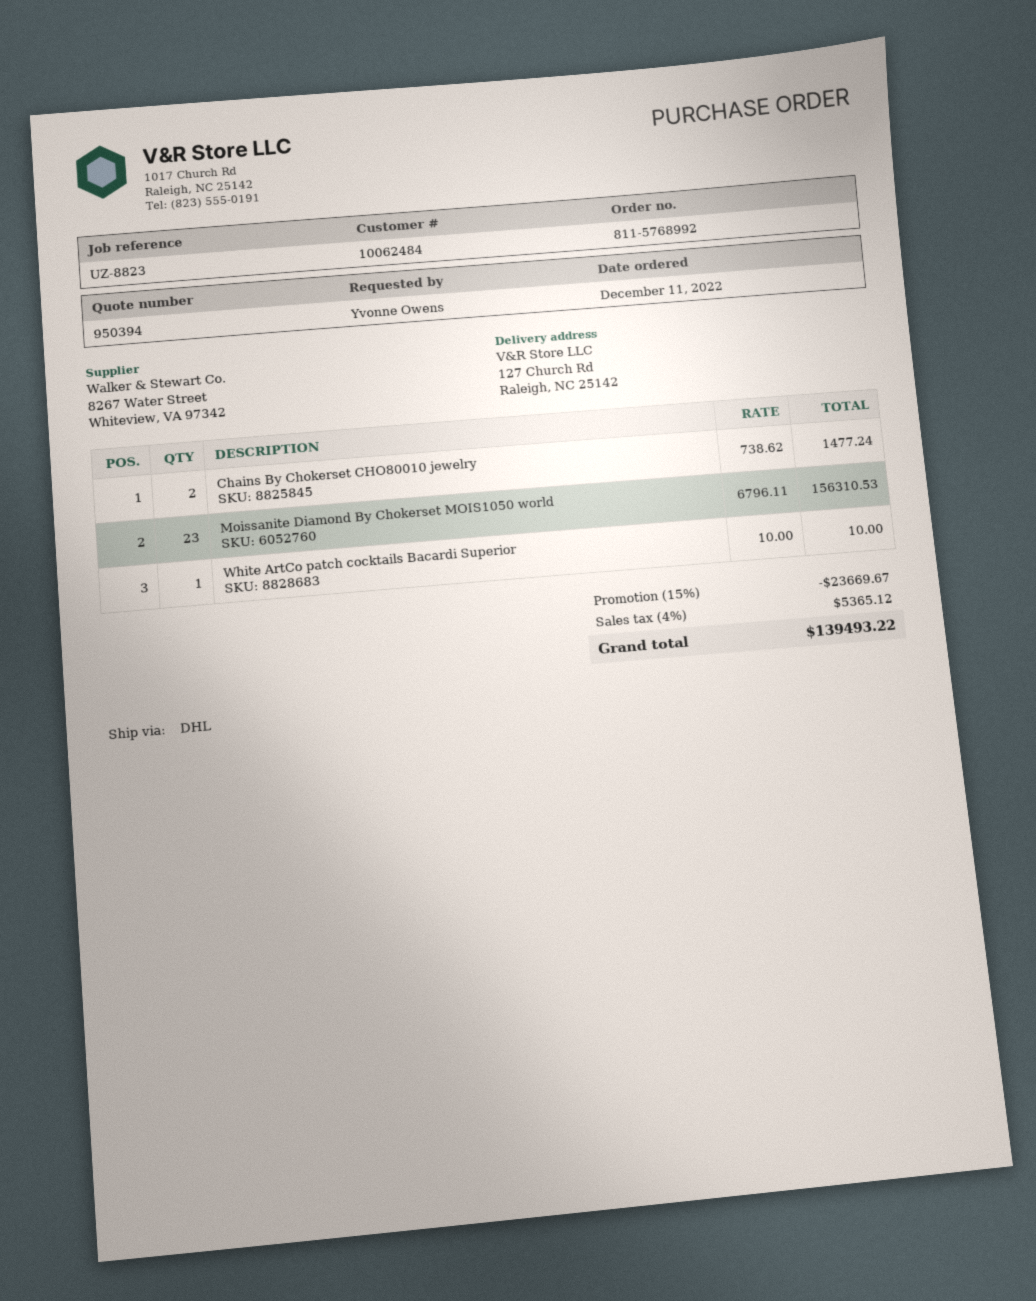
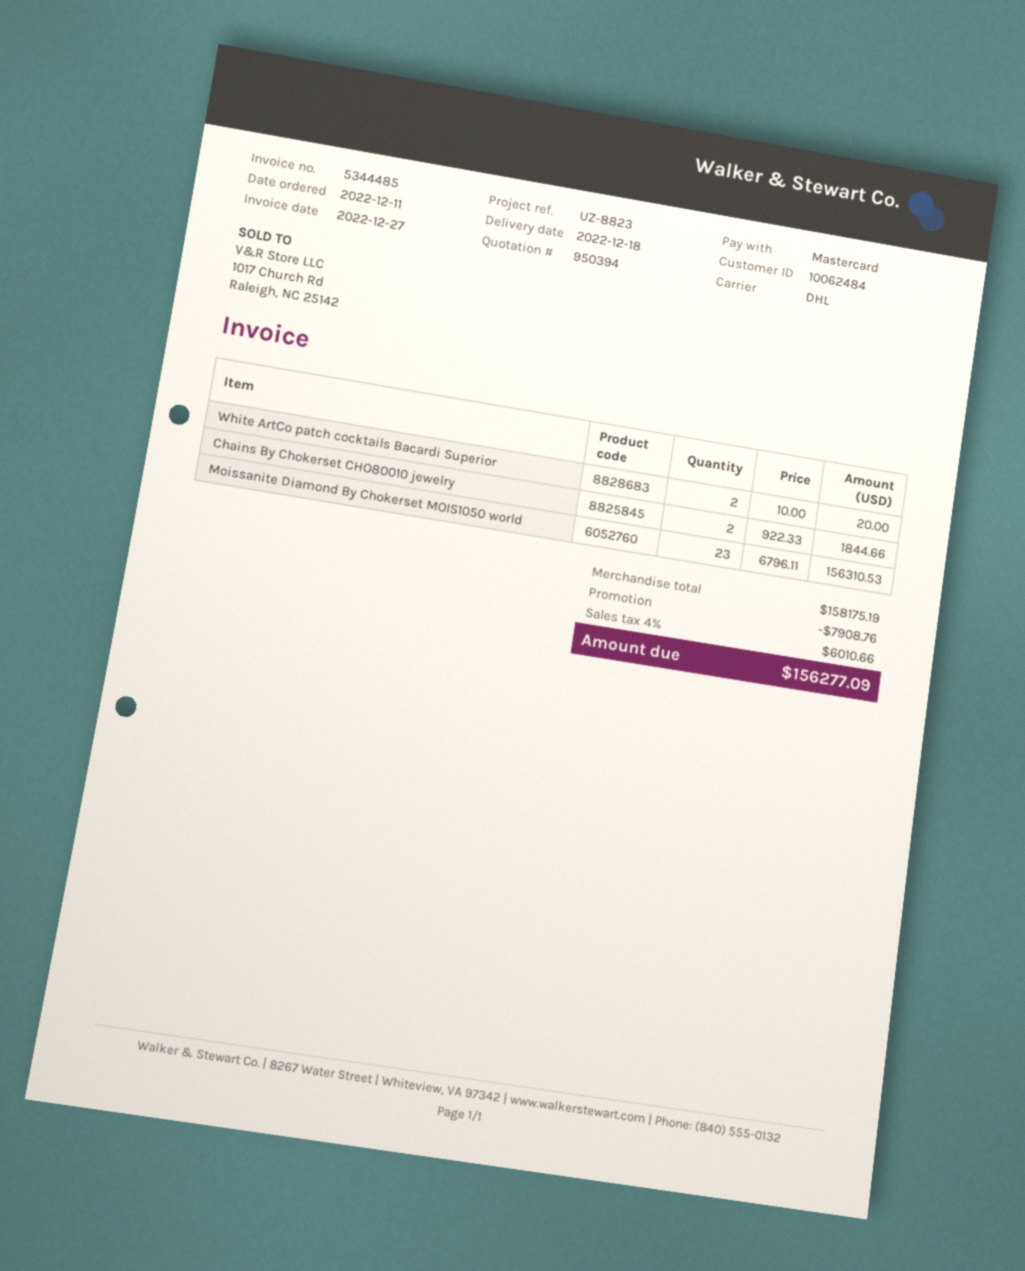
Chains By Chokerset CHO80010 jewelry: 2 x 738.62 = 1477.24 -> 2 x 922.33 = 1844.66
White ArtCo patch cocktails Bacardi Superior: 1 x 10.00 = 10.00 -> 2 x 10.00 = 20.00
discount: 23669.67 -> 7908.76
tax: 4% = 5365.12 -> 4% = 6010.66
total: 139493.22 -> 156277.09

